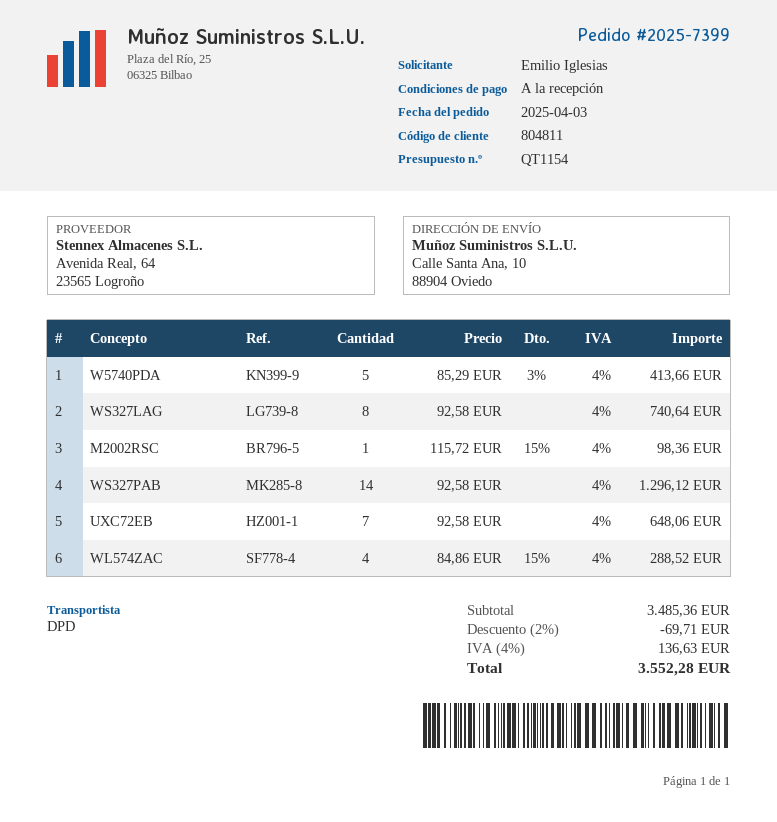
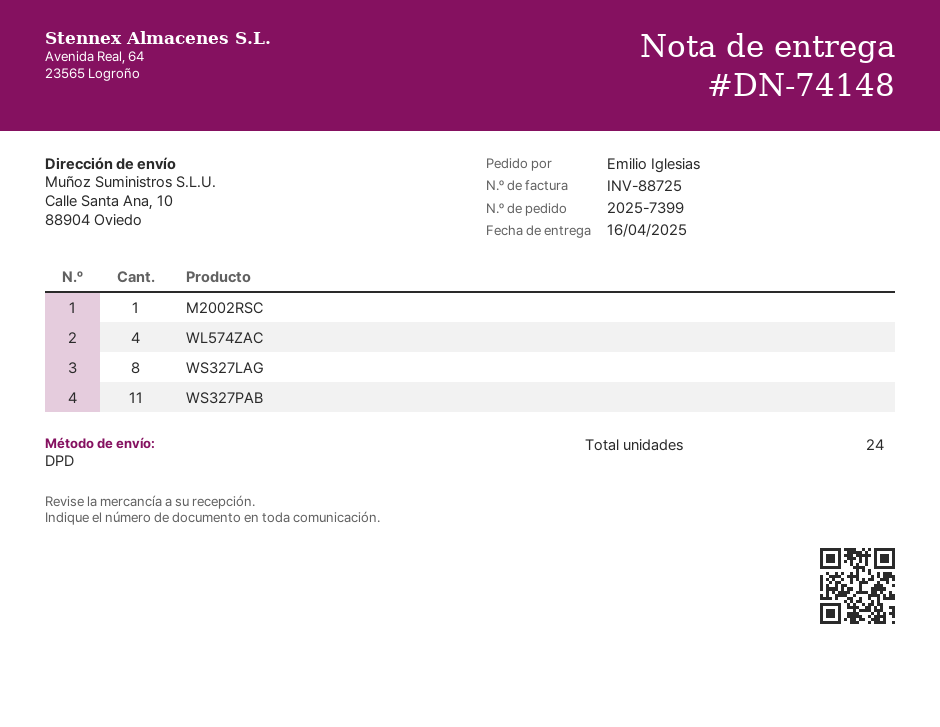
W5740PDA: 5 -> none
WS327PAB: 14 -> 11
UXC72EB: 7 -> none

